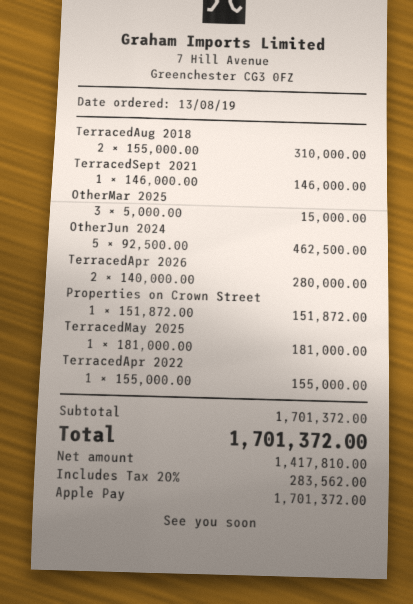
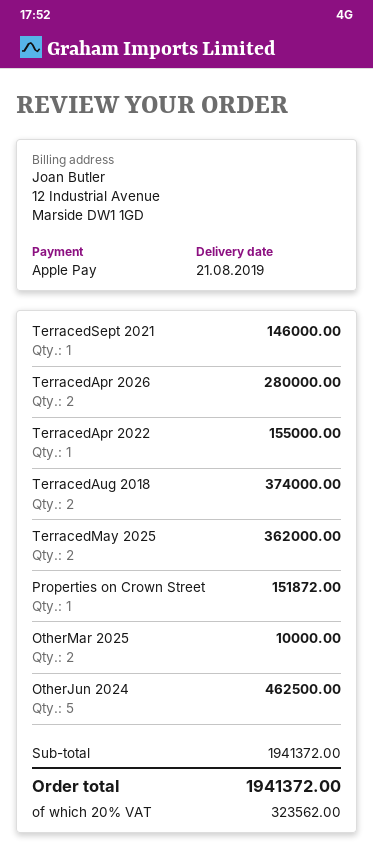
TerracedAug 2018: 2 for 310000.00 -> 2 for 374000.00
OtherMar 2025: 3 for 15000.00 -> 2 for 10000.00
TerracedMay 2025: 1 for 181000.00 -> 2 for 362000.00
subtotal: 1701372.00 -> 1941372.00
tax: 20% = 283562.00 -> 20% = 323562.00
total: 1701372.00 -> 1941372.00

